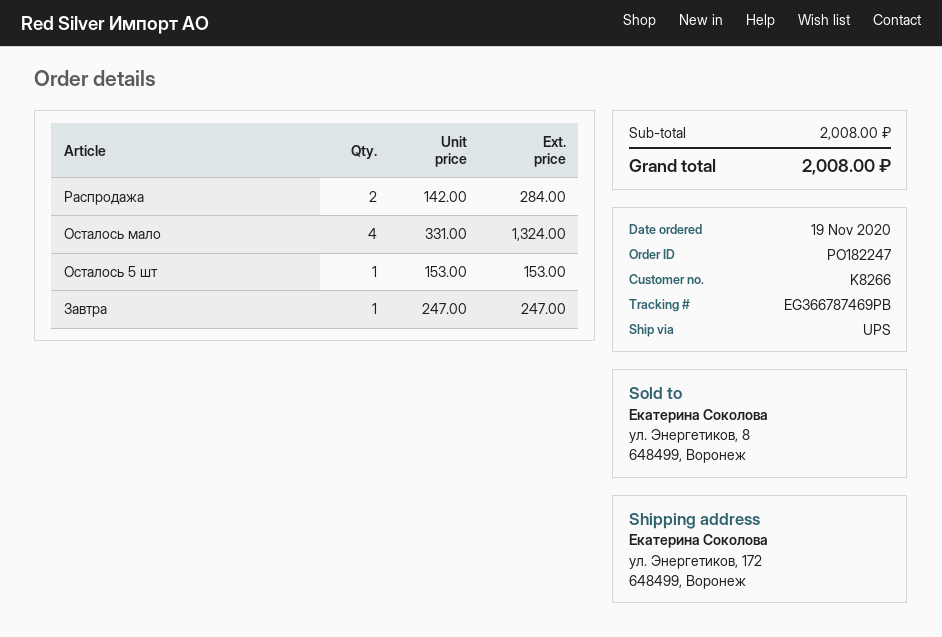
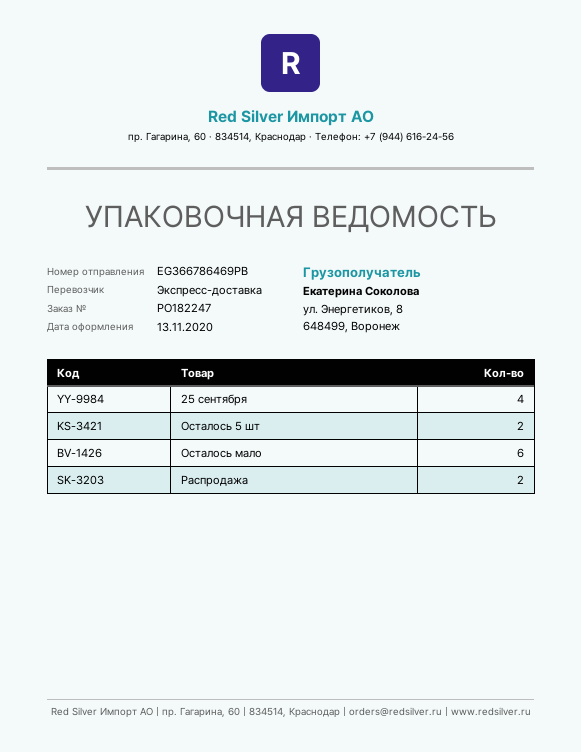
order date: 2020-11-19 -> 2020-11-13
shipping method: UPS -> express
tracking number: EG366787469PB -> EG366786469PB
ship to: ул. Энергетиков, 172, 648499, Воронеж -> ул. Энергетиков, 8, 648499, Воронеж
Осталось мало: 4 -> 6
Осталось 5 шт: 1 -> 2
Завтра: 1 -> none
25 сентября: none -> 4

